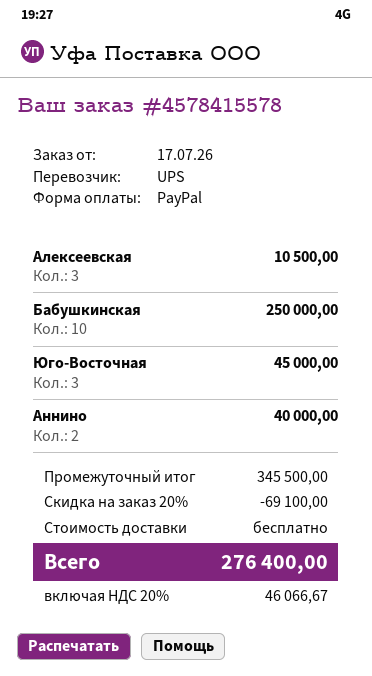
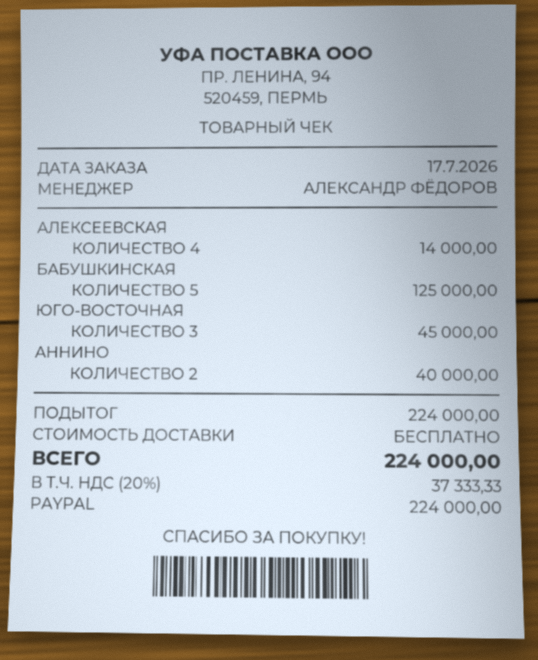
Алексеевская: 3 for 10500.00 -> 4 for 14000.00
Бабушкинская: 10 for 250000.00 -> 5 for 125000.00
subtotal: 345500.00 -> 224000.00
discount: 20% = 69100.00 -> none
tax: 20% = 46066.67 -> 20% = 37333.33
total: 276400.00 -> 224000.00

